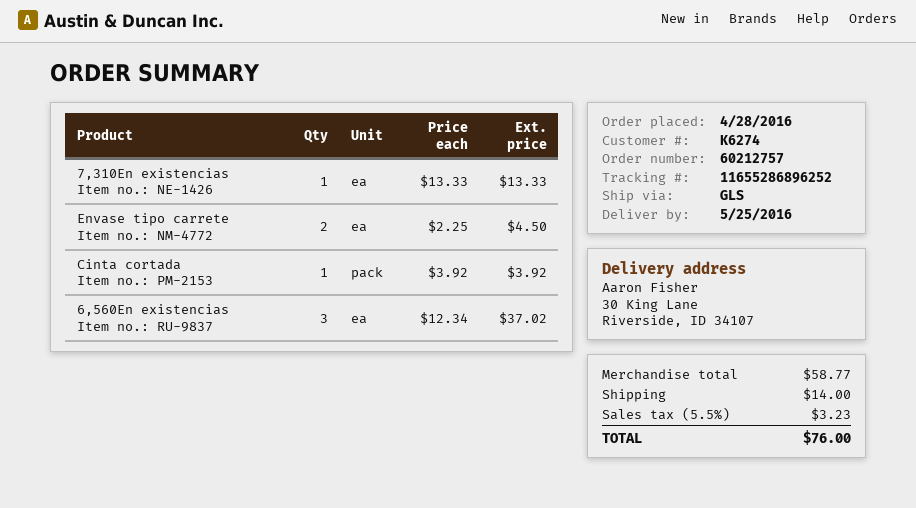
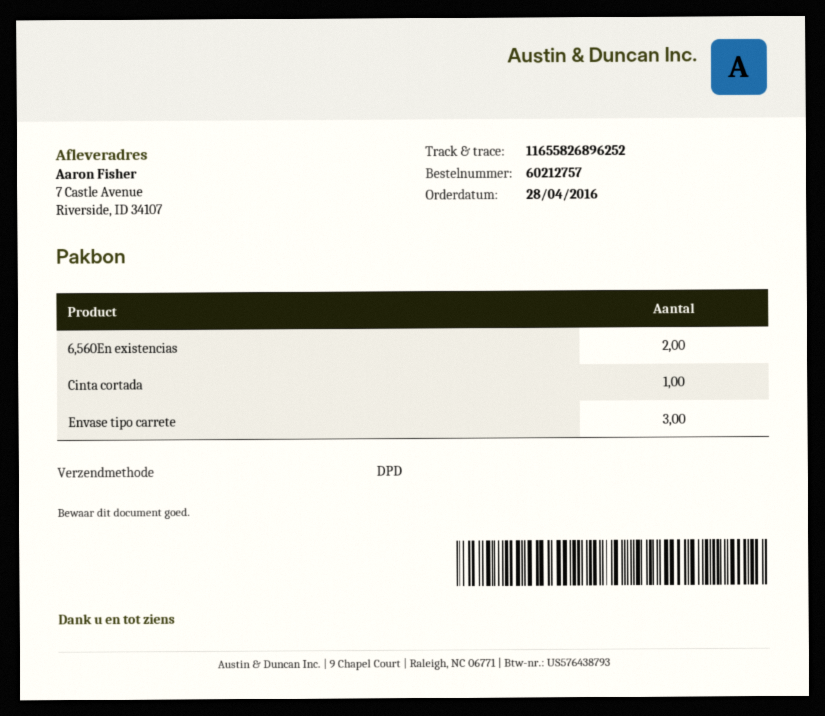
shipping method: GLS -> DPD
tracking number: 11655286896252 -> 11655826896252
ship to: 30 King Lane, Riverside, ID 34107 -> 7 Castle Avenue, Riverside, ID 34107
7,310En existencias: 1 -> none
Envase tipo carrete: 2 -> 3
6,560En existencias: 3 -> 2

